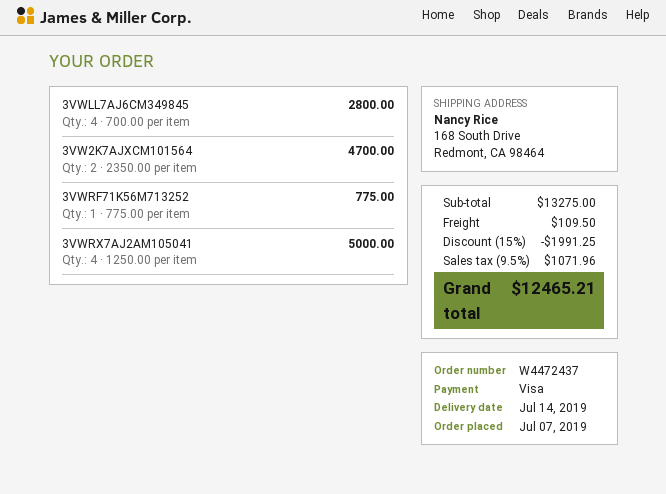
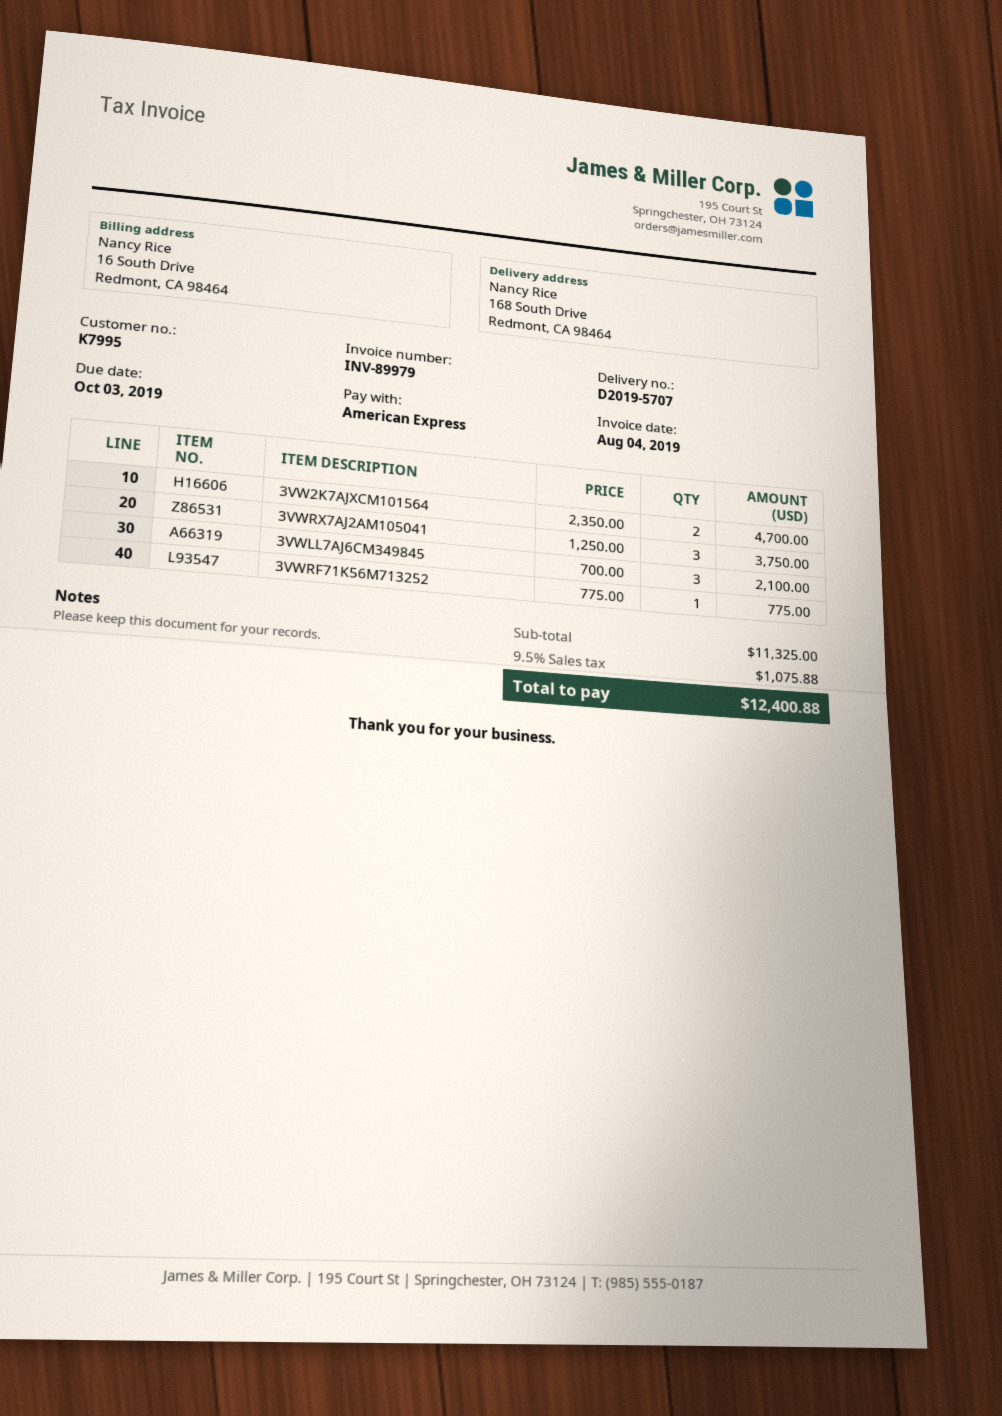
payment method: Visa -> American Express
3VWLL7AJ6CM349845: 4 x 700.00 = 2800.00 -> 3 x 700.00 = 2100.00
3VWRX7AJ2AM105041: 4 x 1250.00 = 5000.00 -> 3 x 1250.00 = 3750.00
subtotal: 13275.00 -> 11325.00
discount: 15% = 1991.25 -> none
shipping: 109.50 -> none
tax: 9.5% = 1071.96 -> 9.5% = 1075.88
total: 12465.21 -> 12400.88

